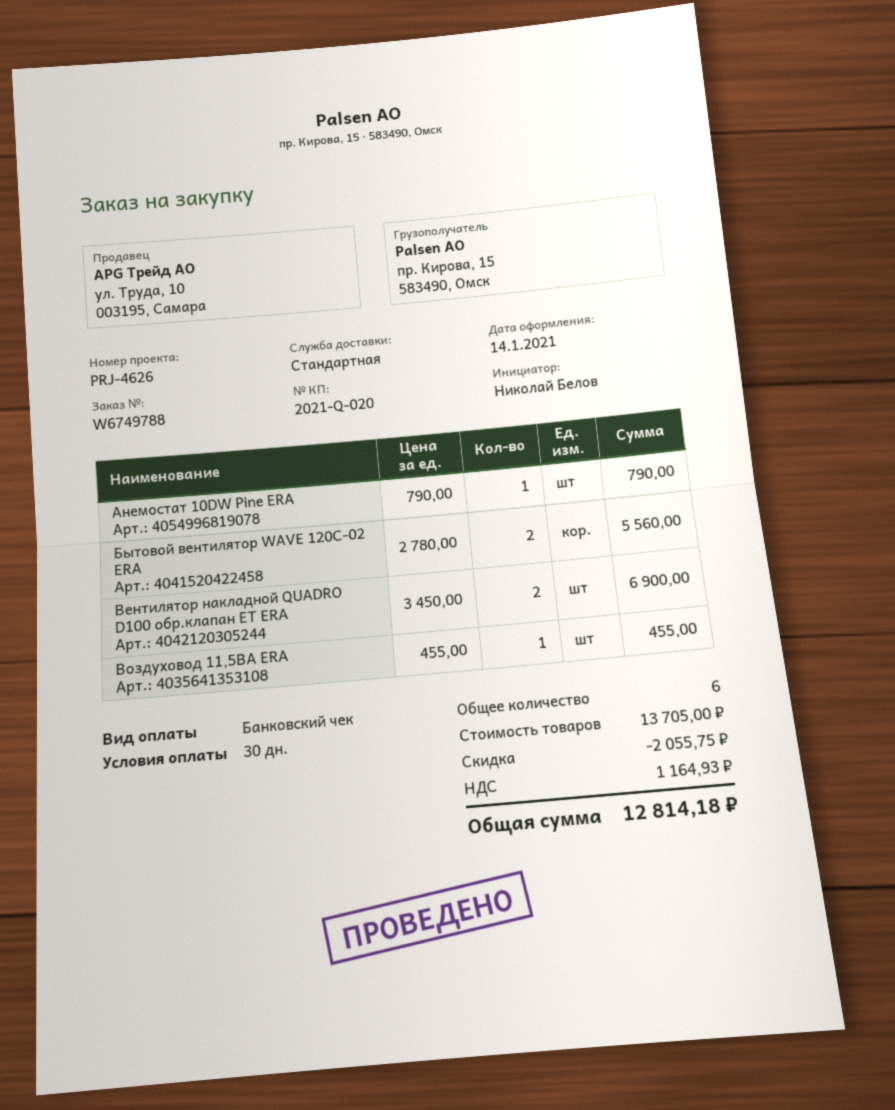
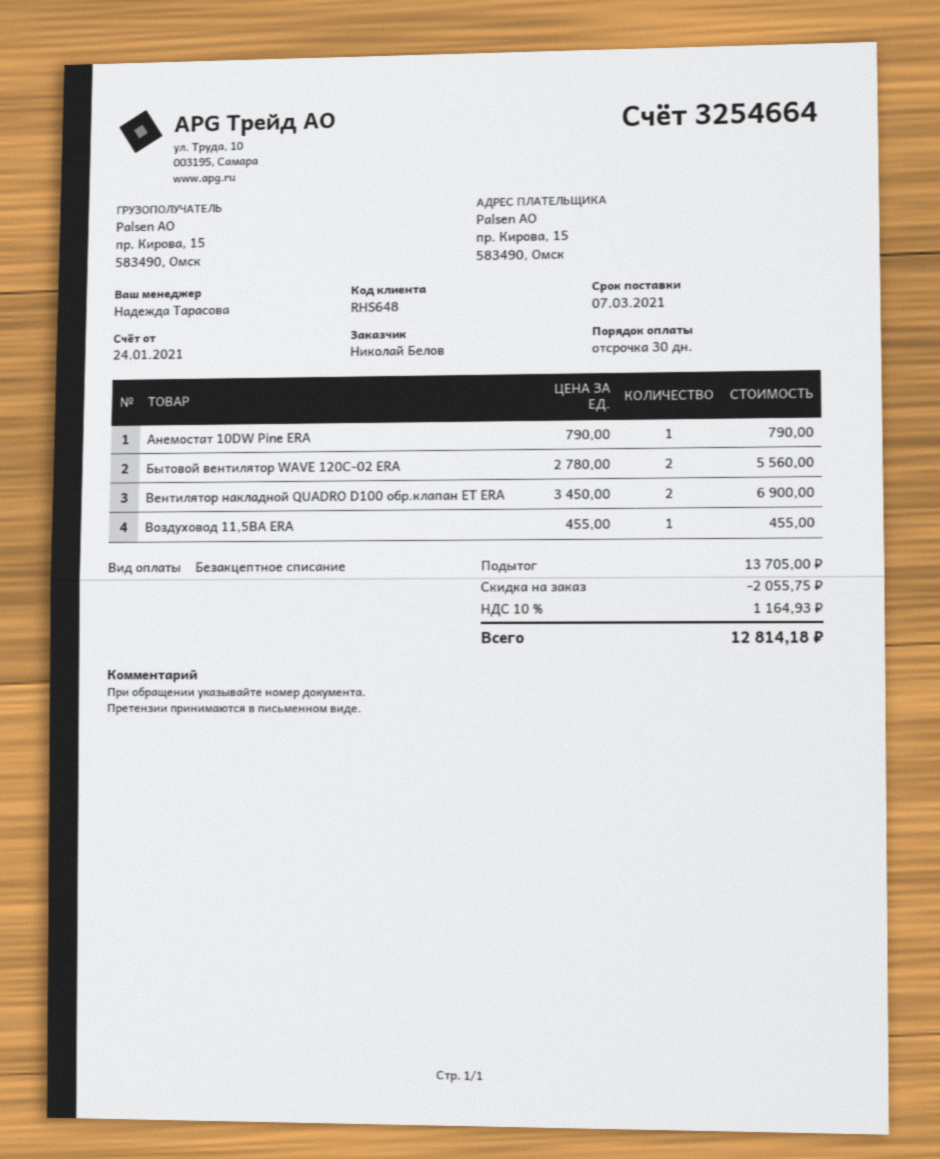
payment method: cheque -> direct debit

